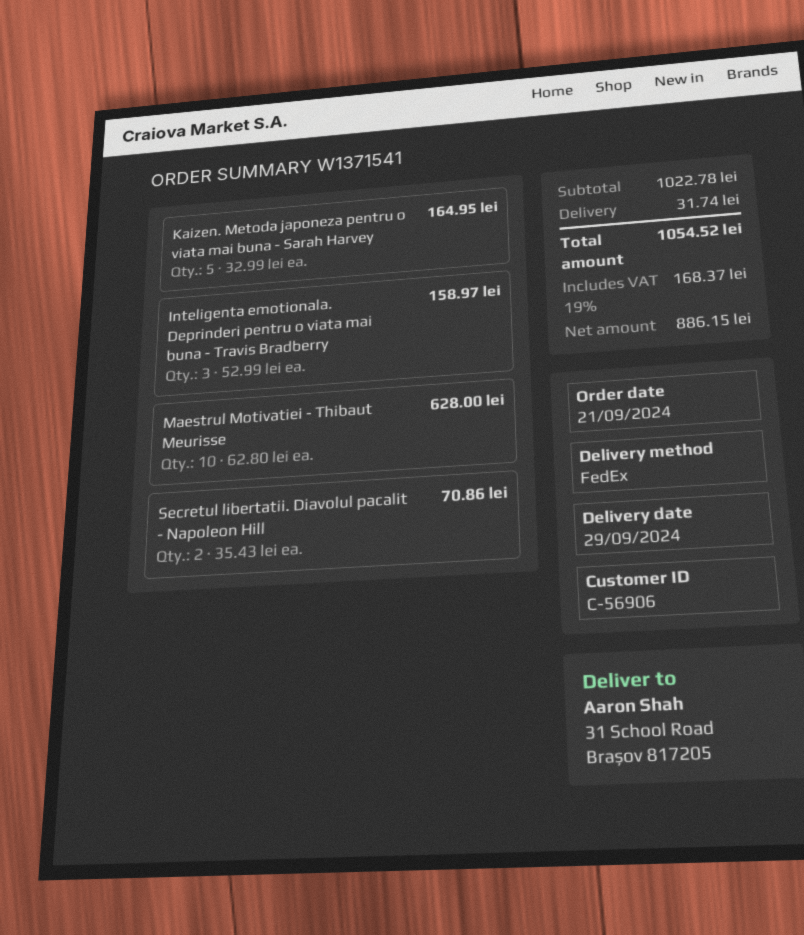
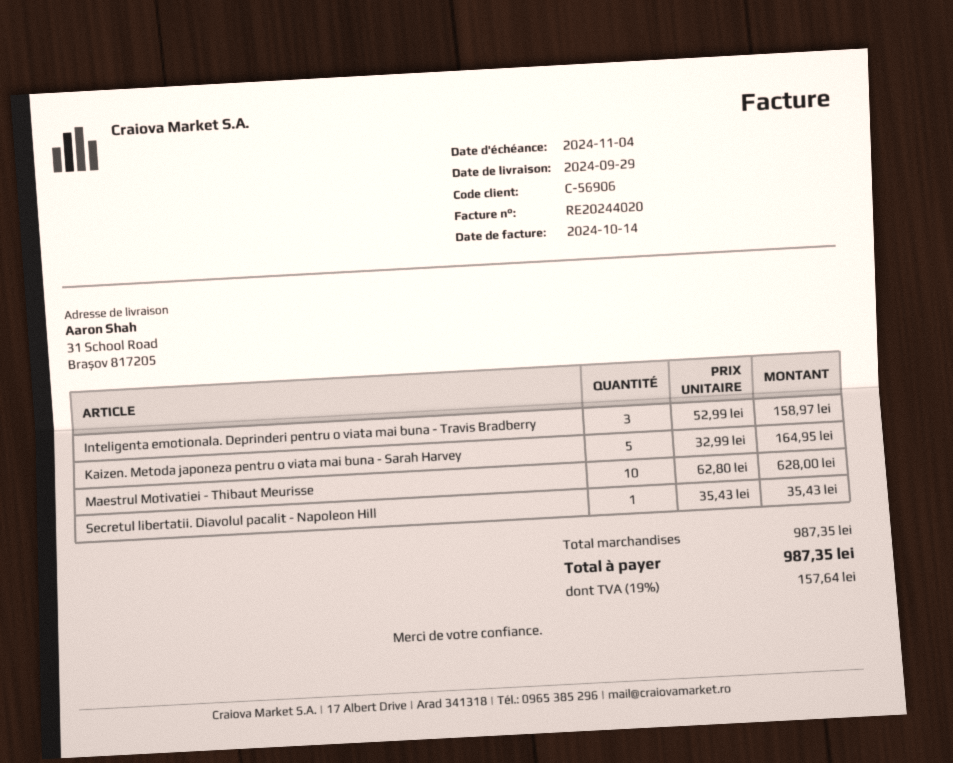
Secretul libertatii. Diavolul pacalit - Napoleon Hill: 2 x 35.43 = 70.86 -> 1 x 35.43 = 35.43
subtotal: 1022.78 -> 987.35
shipping: 31.74 -> none
tax: 19% = 168.37 -> 19% = 157.64
total: 1054.52 -> 987.35

